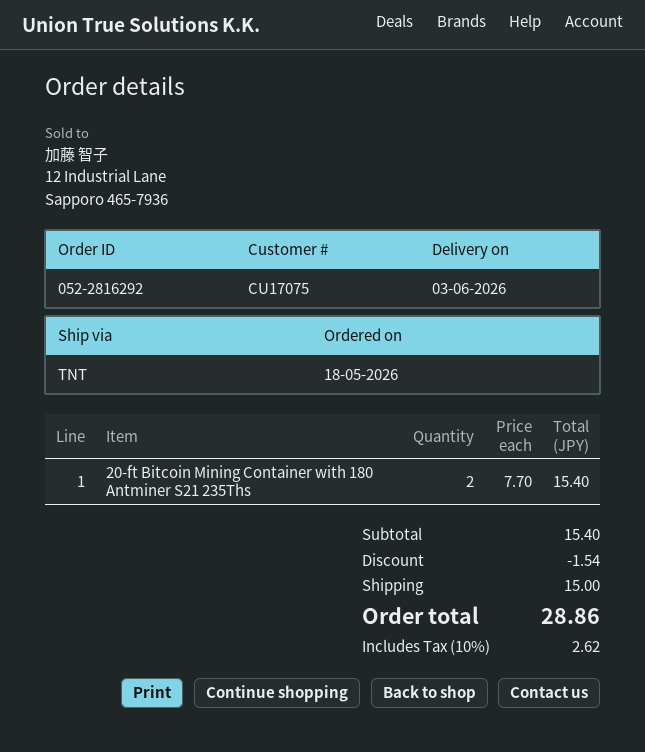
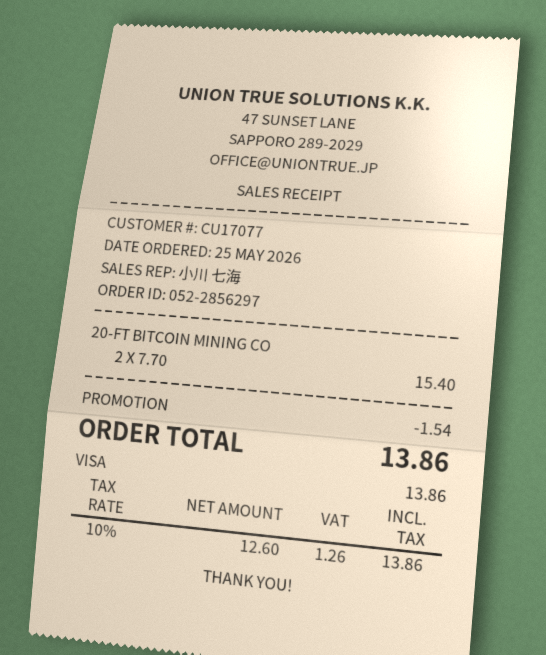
order number: 052-2816292 -> 052-2856297
order date: 2026-05-18 -> 2026-05-25
customer number: CU17075 -> CU17077
shipping: 15.00 -> none
tax: 10% = 2.62 -> 10% = 1.26
total: 28.86 -> 13.86

